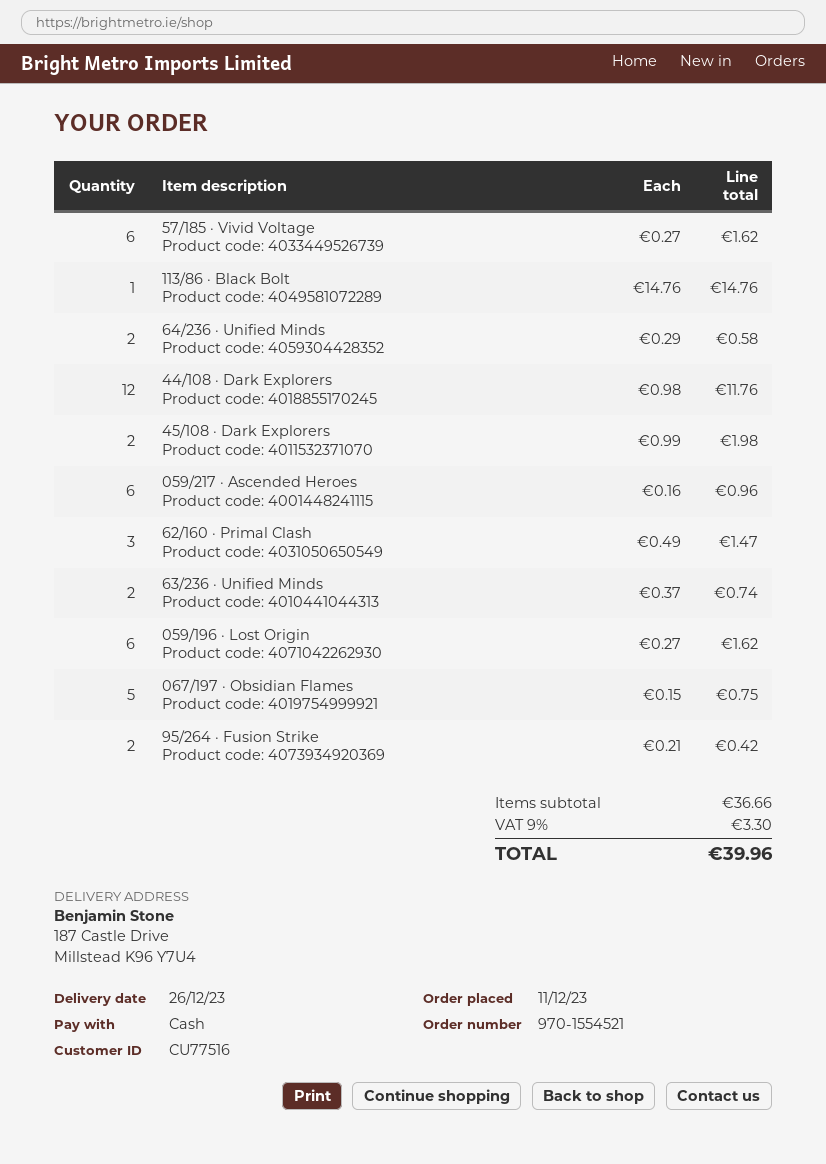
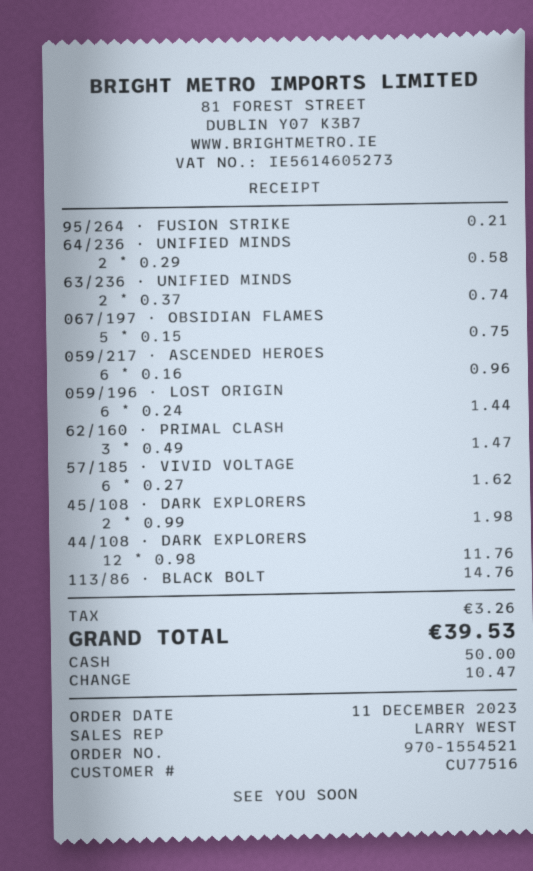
059/196 · Lost Origin: 6 x 0.27 = 1.62 -> 6 x 0.24 = 1.44
95/264 · Fusion Strike: 2 x 0.21 = 0.42 -> 1 x 0.21 = 0.21
tax: 3.30 -> 3.26
total: 39.96 -> 39.53

